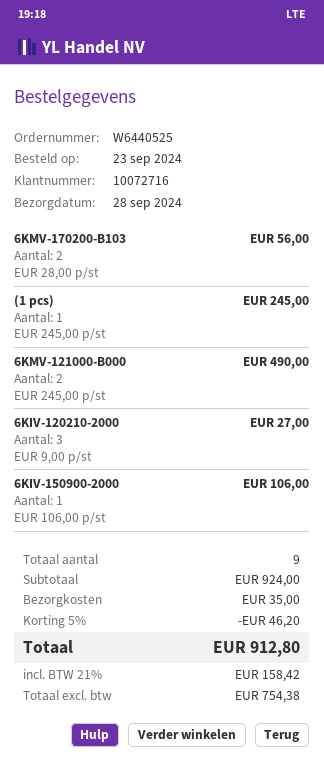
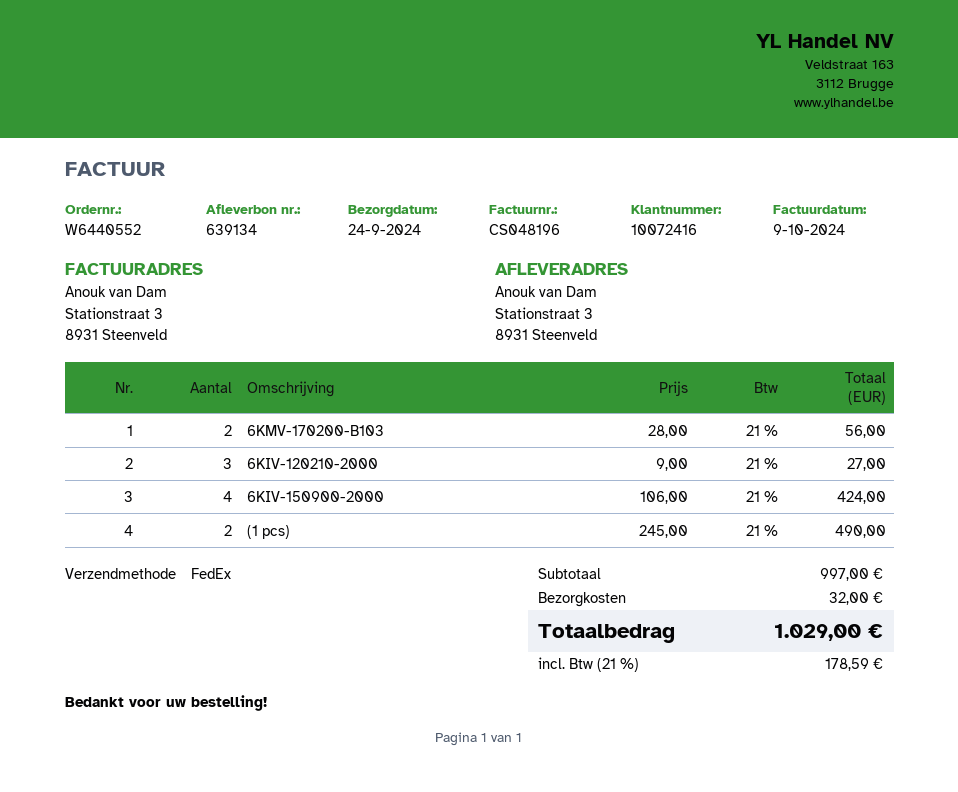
order number: W6440525 -> W6440552
delivery date: 2024-09-28 -> 2024-09-24
customer number: 10072716 -> 10072416
(1 pcs): 1 x 245.00 = 245.00 -> 2 x 245.00 = 490.00
6KMV-121000-B000: 2 x 245.00 = 490.00 -> none
6KIV-150900-2000: 1 x 106.00 = 106.00 -> 4 x 106.00 = 424.00
subtotal: 924.00 -> 997.00
discount: 5% = 46.20 -> none
shipping: 35.00 -> 32.00
tax: 21% = 158.42 -> 21% = 178.59
total: 912.80 -> 1029.00

